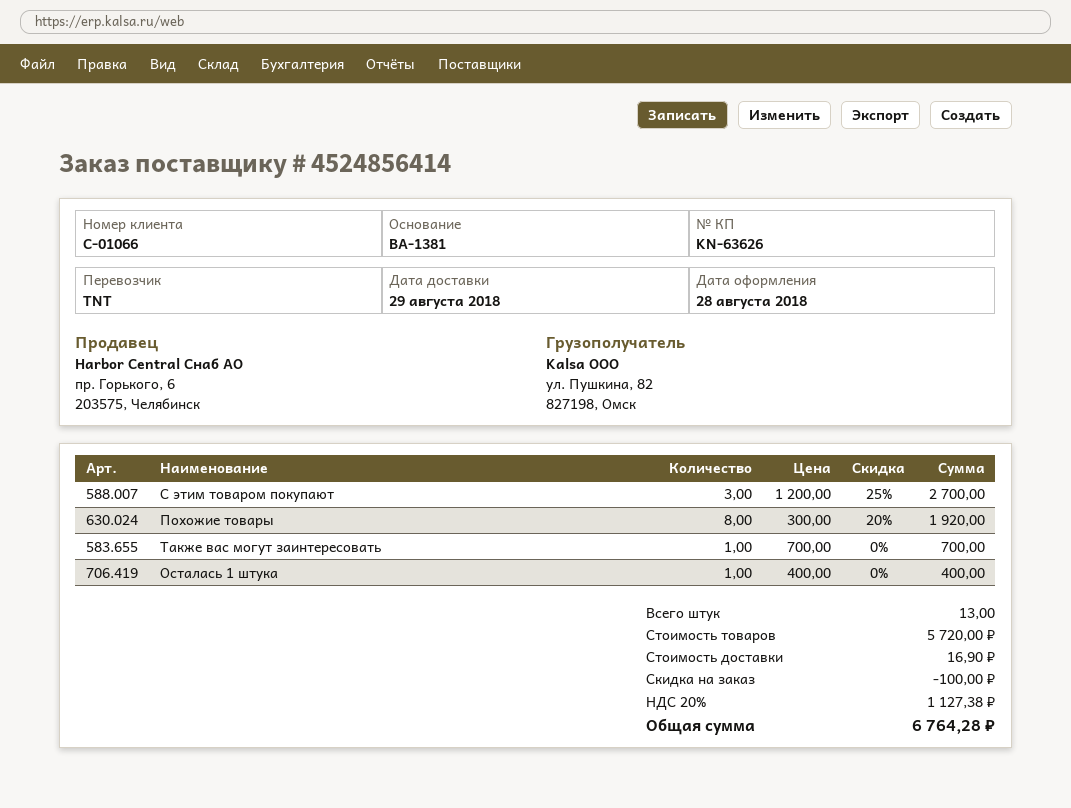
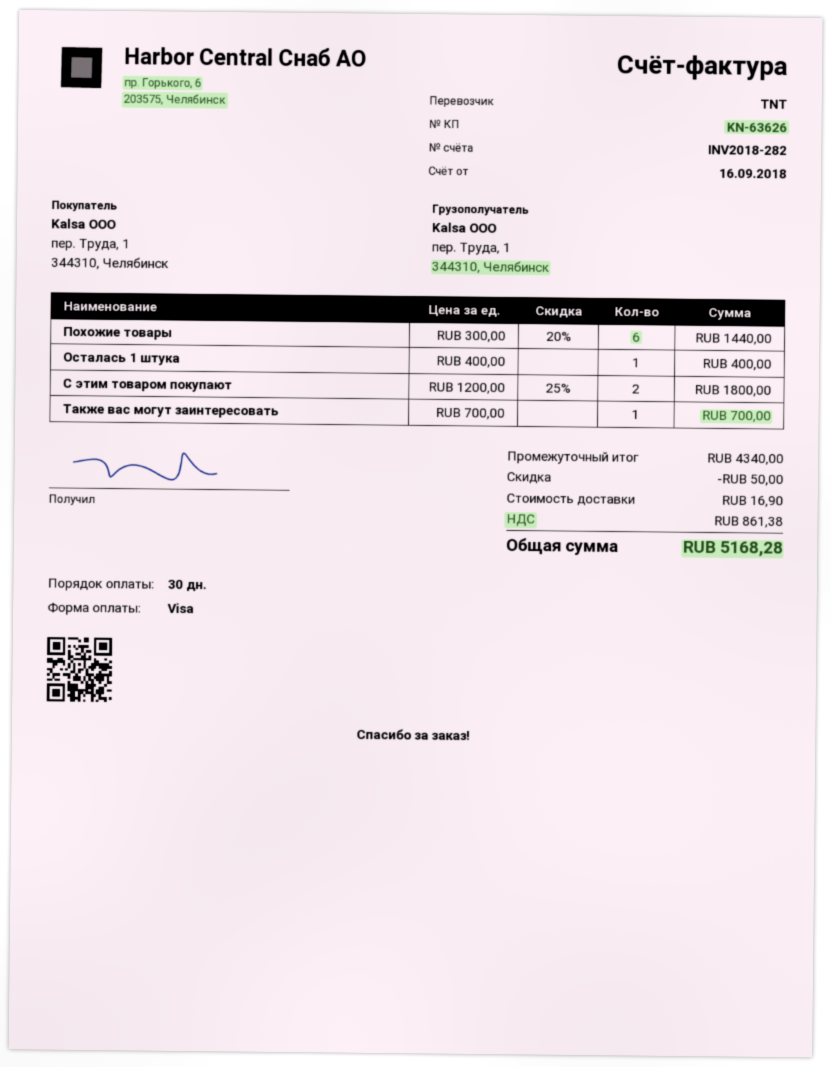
ship to: ул. Пушкина, 82, 827198, Омск -> пер. Труда, 1, 344310, Челябинск
С этим товаром покупают: 3 x 1200.00 - 25% = 2700.00 -> 2 x 1200.00 - 25% = 1800.00
Похожие товары: 8 x 300.00 - 20% = 1920.00 -> 6 x 300.00 - 20% = 1440.00
subtotal: 5720.00 -> 4340.00
discount: 100.00 -> 50.00
tax: 1127.38 -> 861.38
total: 6764.28 -> 5168.28

